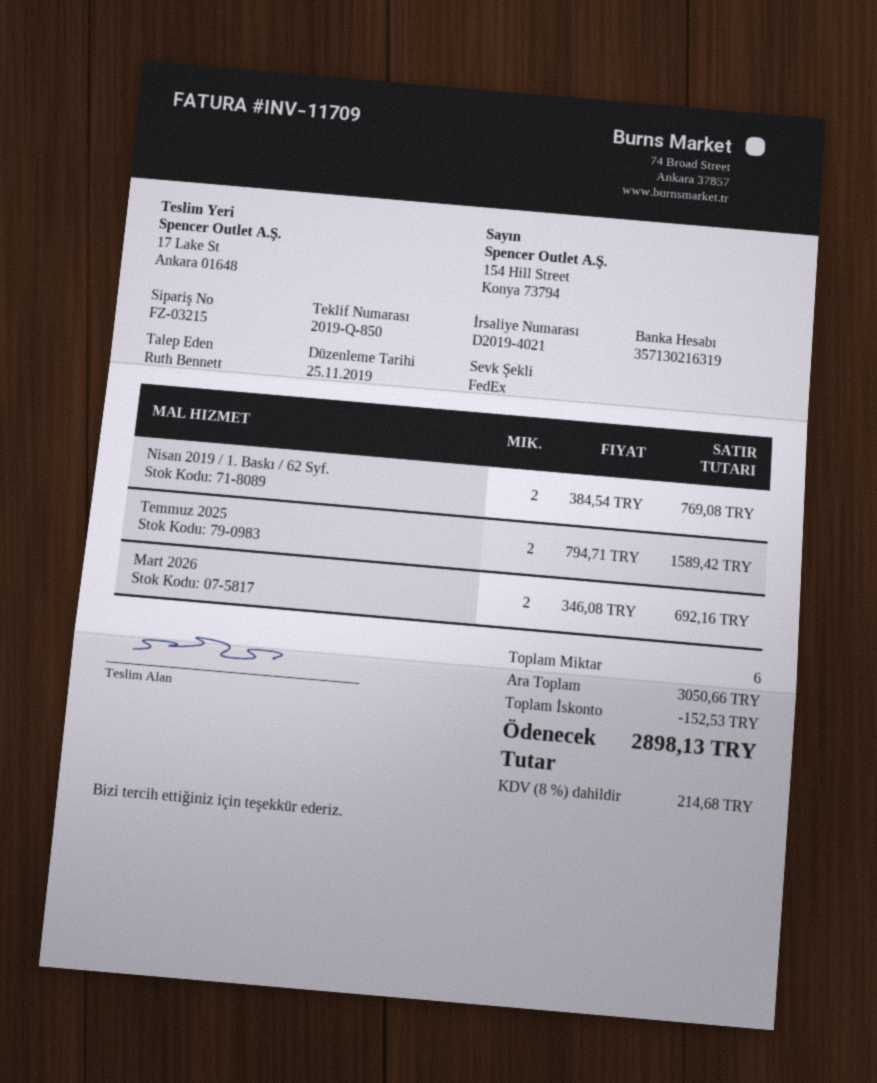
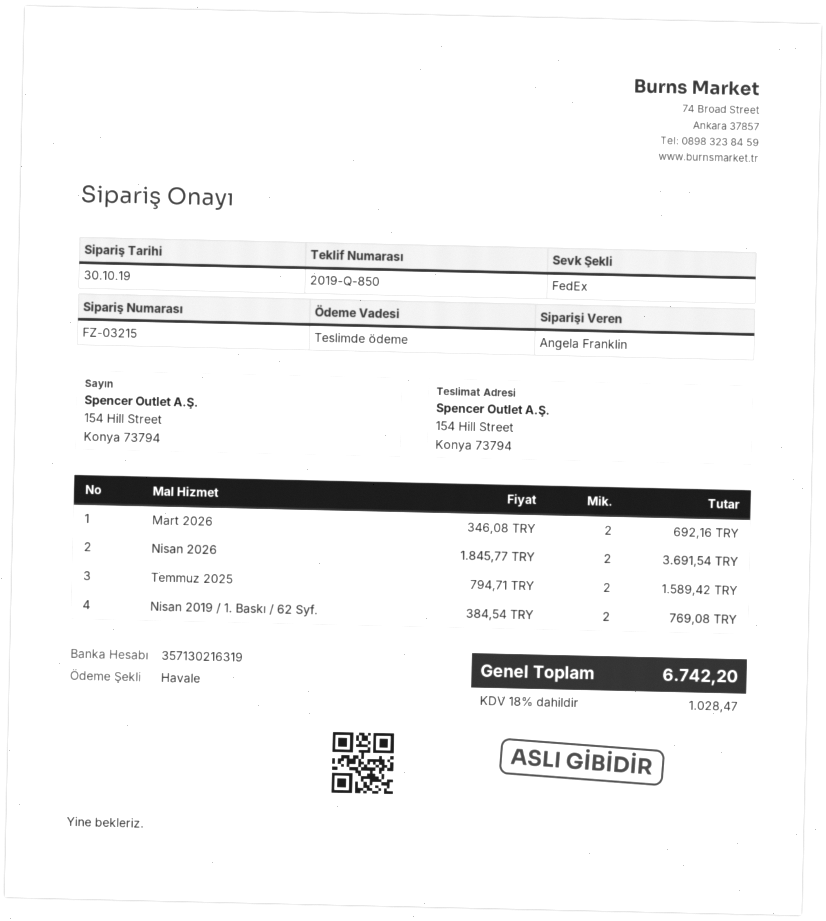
ordered by: Ruth Bennett -> Angela Franklin
ship to: 17 Lake St, Ankara 01648 -> 154 Hill Street, Konya 73794
Nisan 2026: none -> 2 x 1845.77 = 3691.54
discount: 152.53 -> none
tax: 8% = 214.68 -> 18% = 1028.47
total: 2898.13 -> 6742.20

